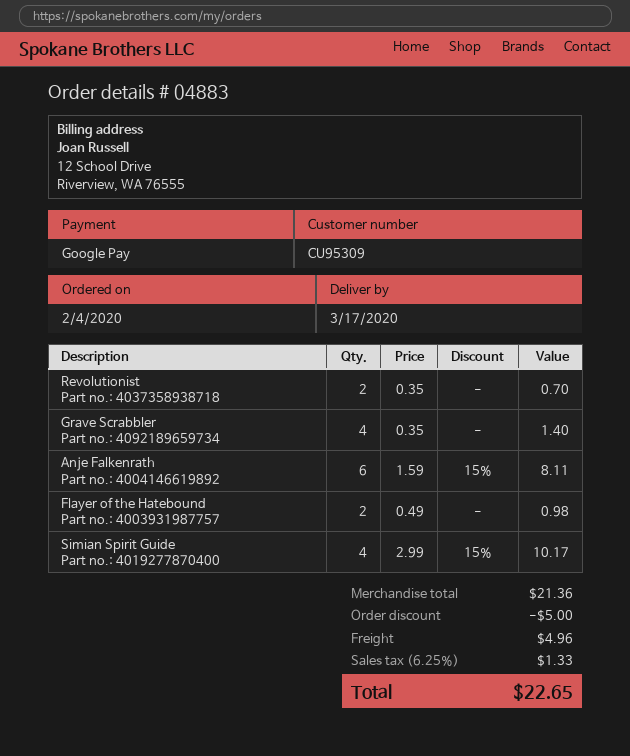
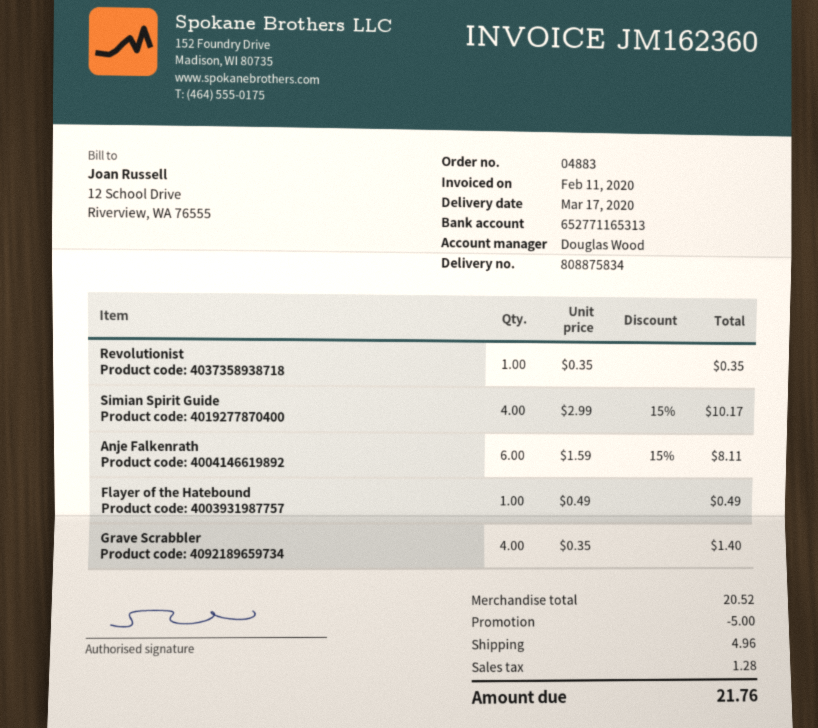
Revolutionist: 2 x 0.35 = 0.70 -> 1 x 0.35 = 0.35
Flayer of the Hatebound: 2 x 0.49 = 0.98 -> 1 x 0.49 = 0.49
subtotal: 21.36 -> 20.52
tax: 1.33 -> 1.28
total: 22.65 -> 21.76

